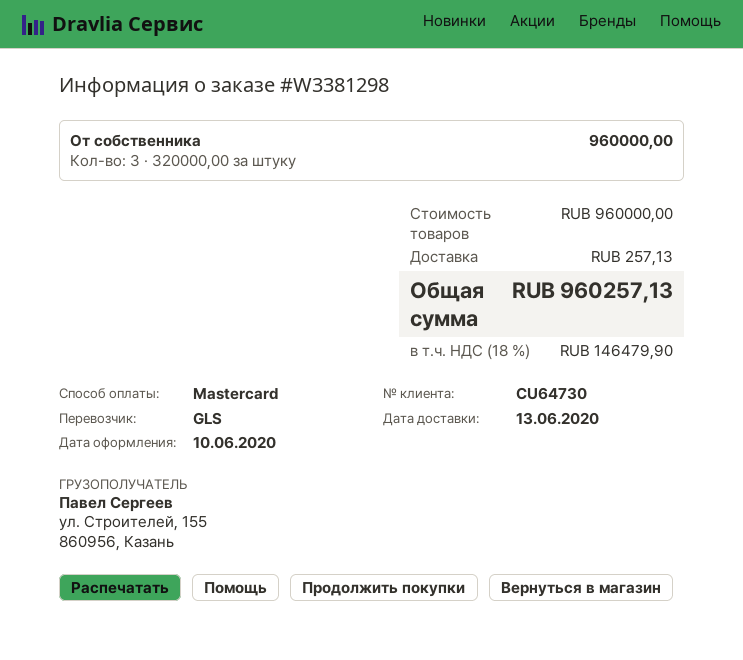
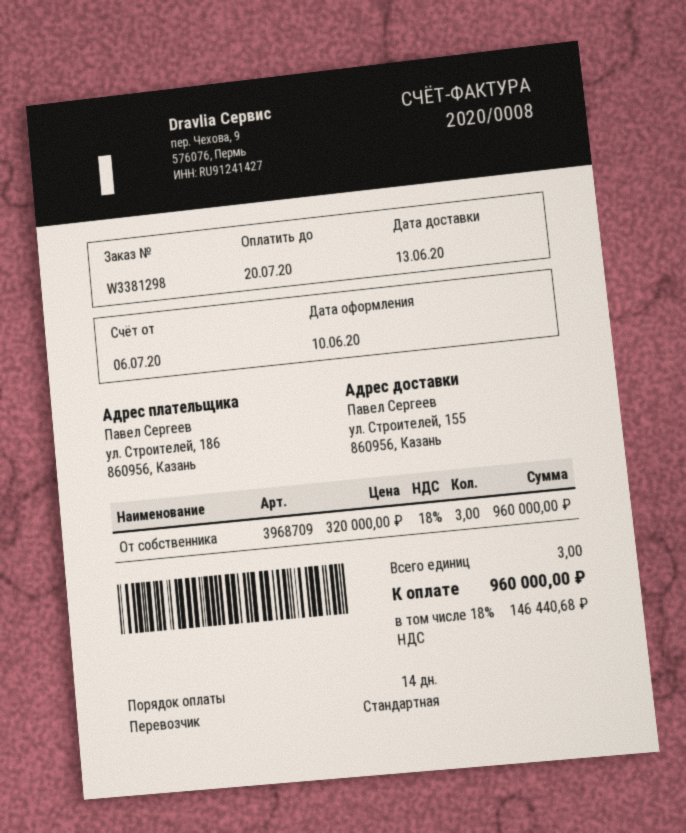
shipping method: GLS -> standard
shipping: 257.13 -> none
tax: 18% = 146479.90 -> 18% = 146440.68
total: 960257.13 -> 960000.00

